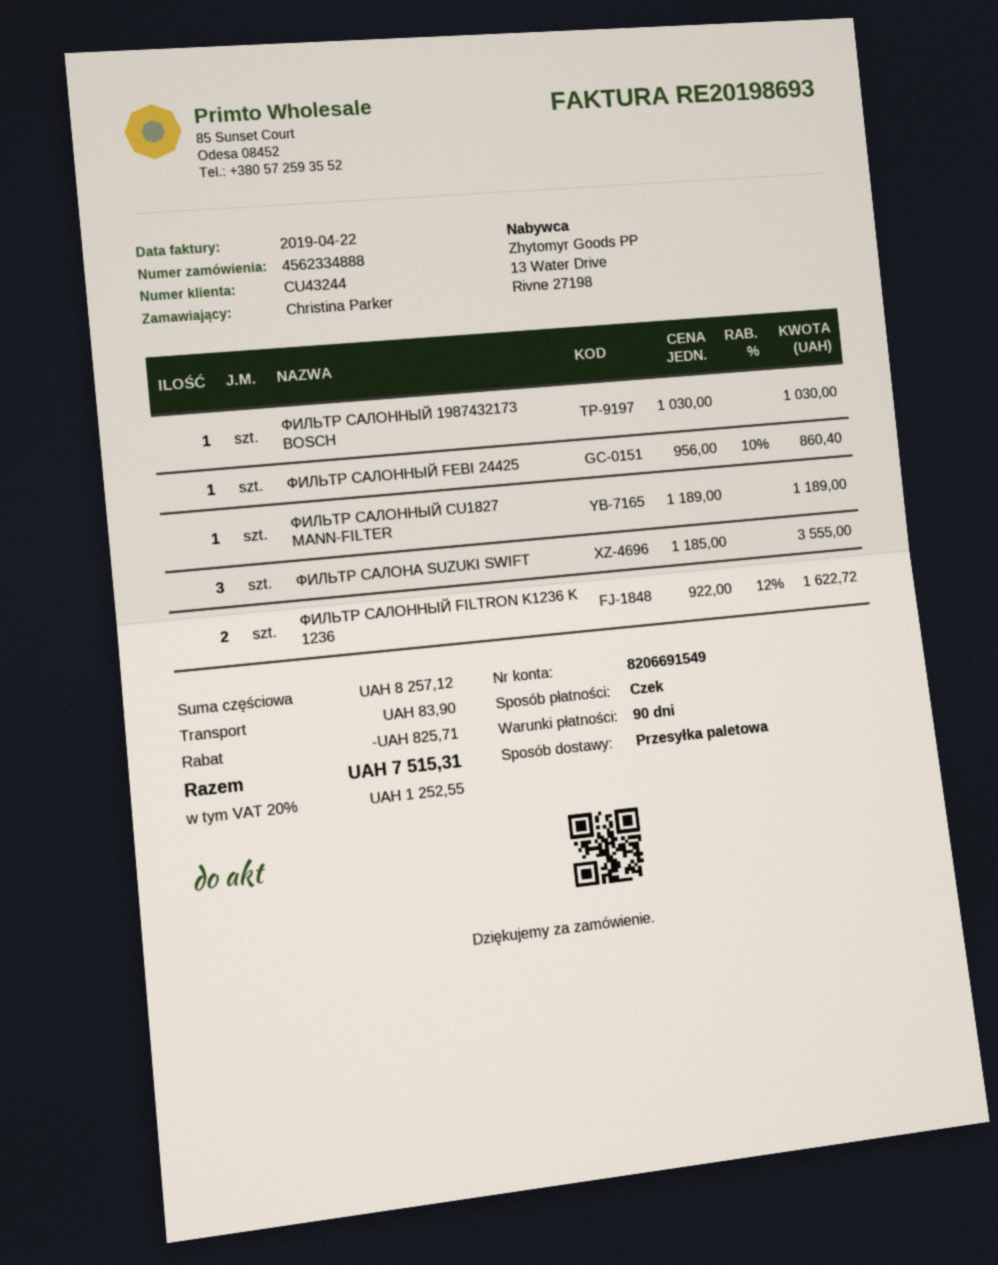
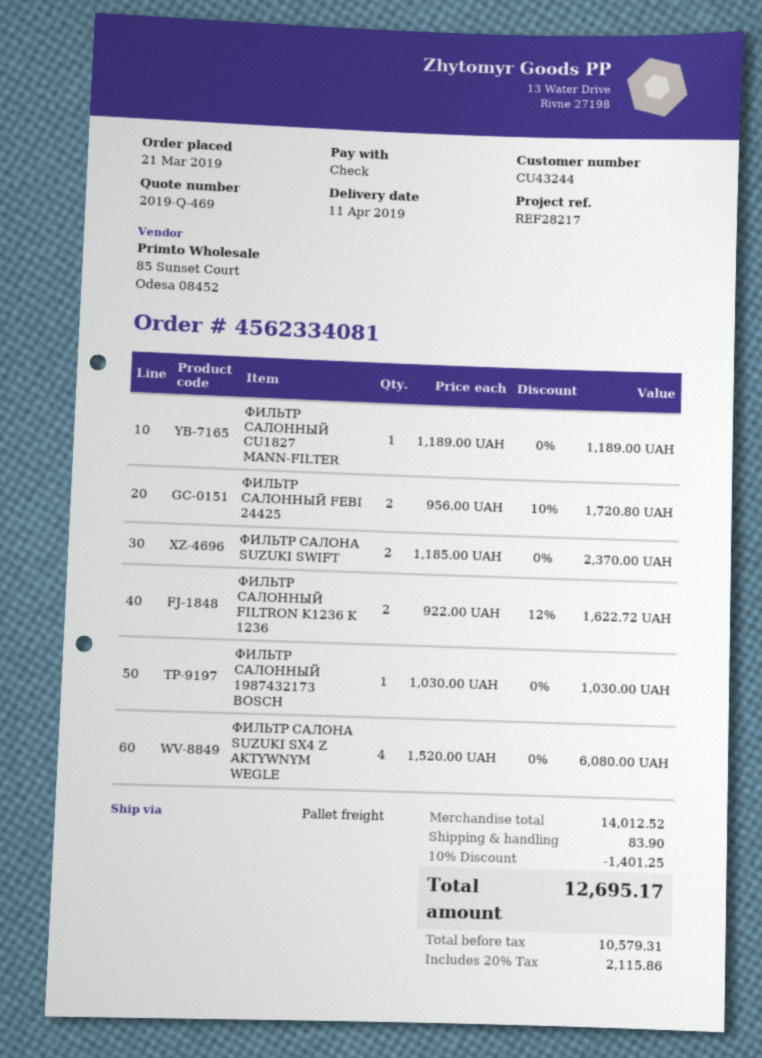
order number: 4562334888 -> 4562334081
ФИЛЬТР САЛОННЫЙ FEBI 24425: 1 x 956.00 - 10% = 860.40 -> 2 x 956.00 - 10% = 1720.80
ФИЛЬТР САЛОНА SUZUKI SWIFT: 3 x 1185.00 = 3555.00 -> 2 x 1185.00 = 2370.00
ФИЛЬТР САЛОНА SUZUKI SX4 Z AKTYWNYM WEGLE: none -> 4 x 1520.00 = 6080.00
subtotal: 8257.12 -> 14012.52
discount: 825.71 -> 1401.25
tax: 20% = 1252.55 -> 20% = 2115.86
total: 7515.31 -> 12695.17

